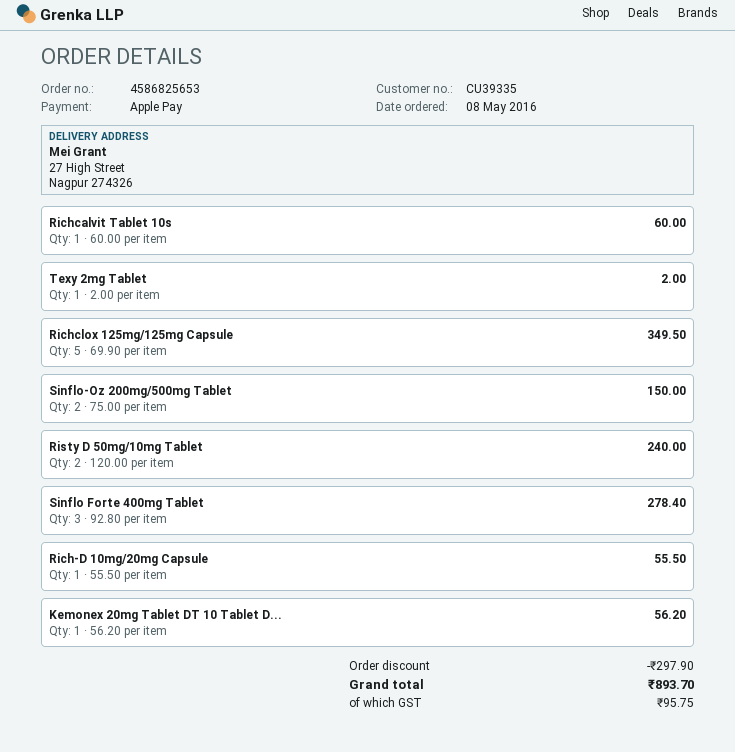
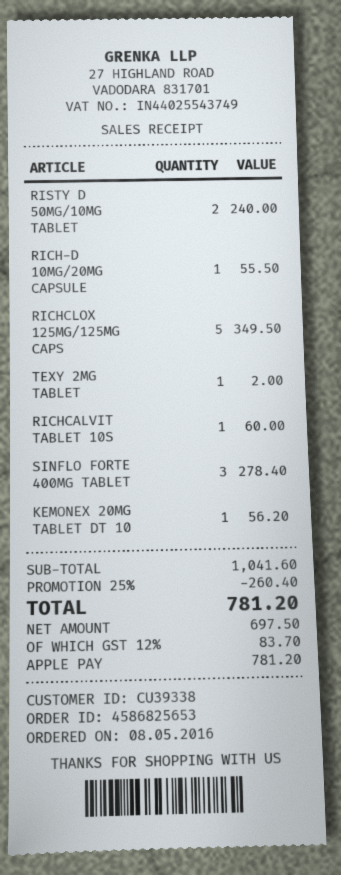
customer number: CU39335 -> CU39338
Sinflo-Oz 200mg/500mg Tablet: 2 for 150.00 -> none
discount: 297.90 -> 260.40
tax: 95.75 -> 83.70
total: 893.70 -> 781.20

